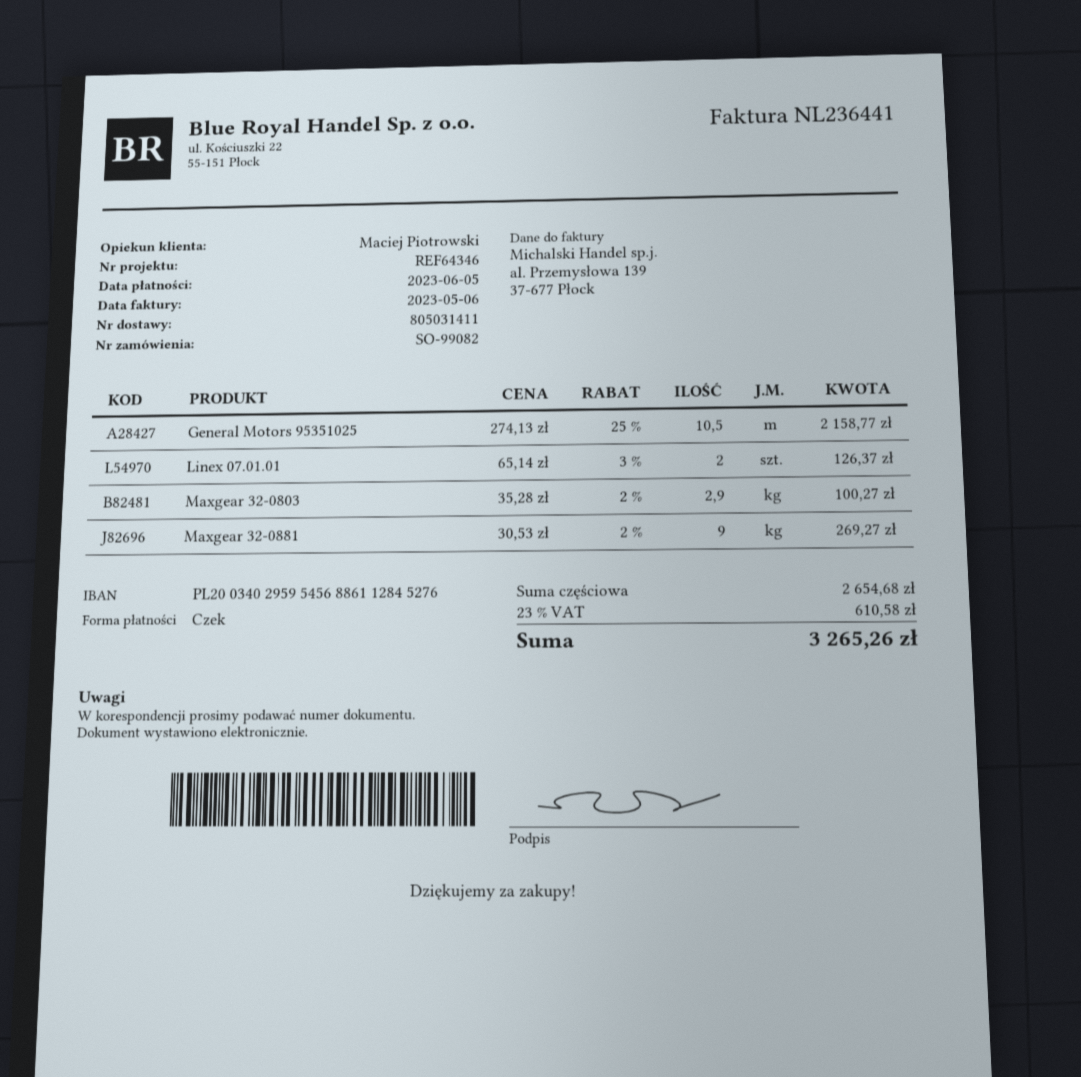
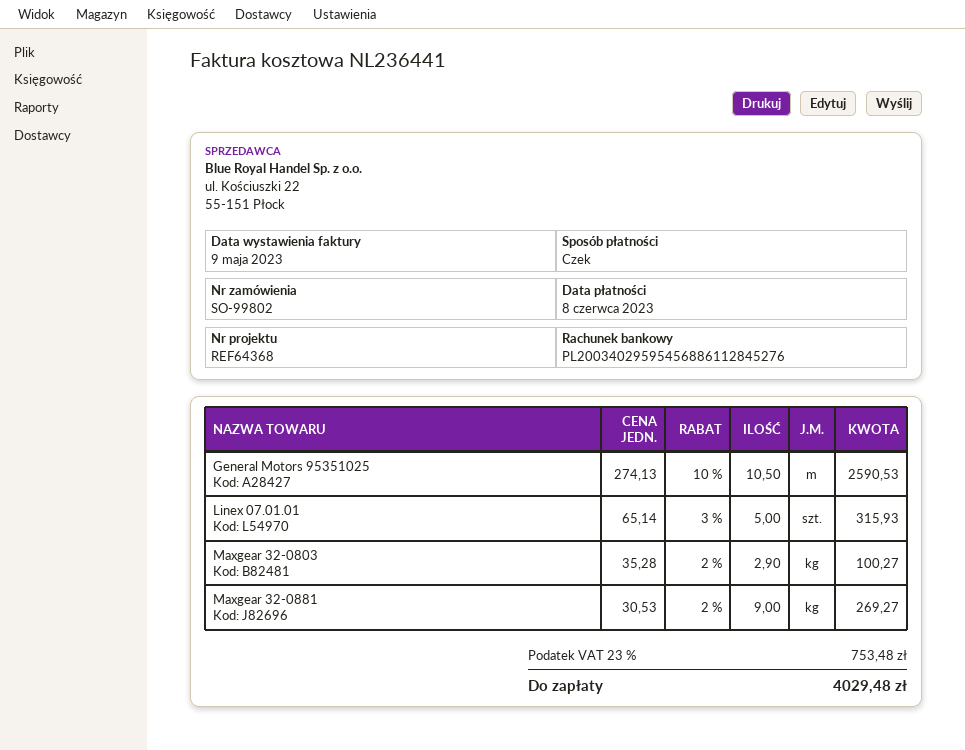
order number: SO-99082 -> SO-99802
invoice date: 2023-05-06 -> 2023-05-09
due date: 2023-06-05 -> 2023-06-08
reference: REF64346 -> REF64368
General Motors 95351025: 10.5 x 274.13 - 25% = 2158.77 -> 10.5 x 274.13 - 10% = 2590.53
Linex 07.01.01: 2 x 65.14 - 3% = 126.37 -> 5 x 65.14 - 3% = 315.93
tax: 23% = 610.58 -> 23% = 753.48
total: 3265.26 -> 4029.48

